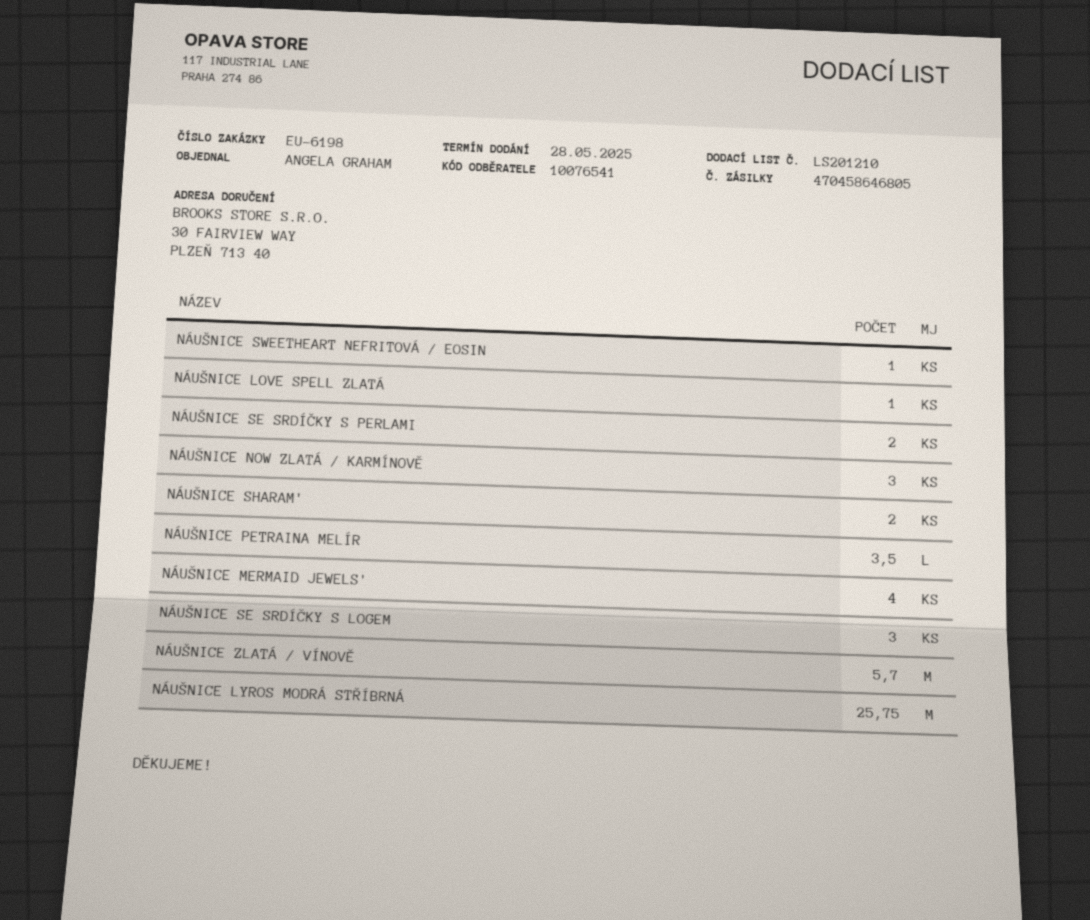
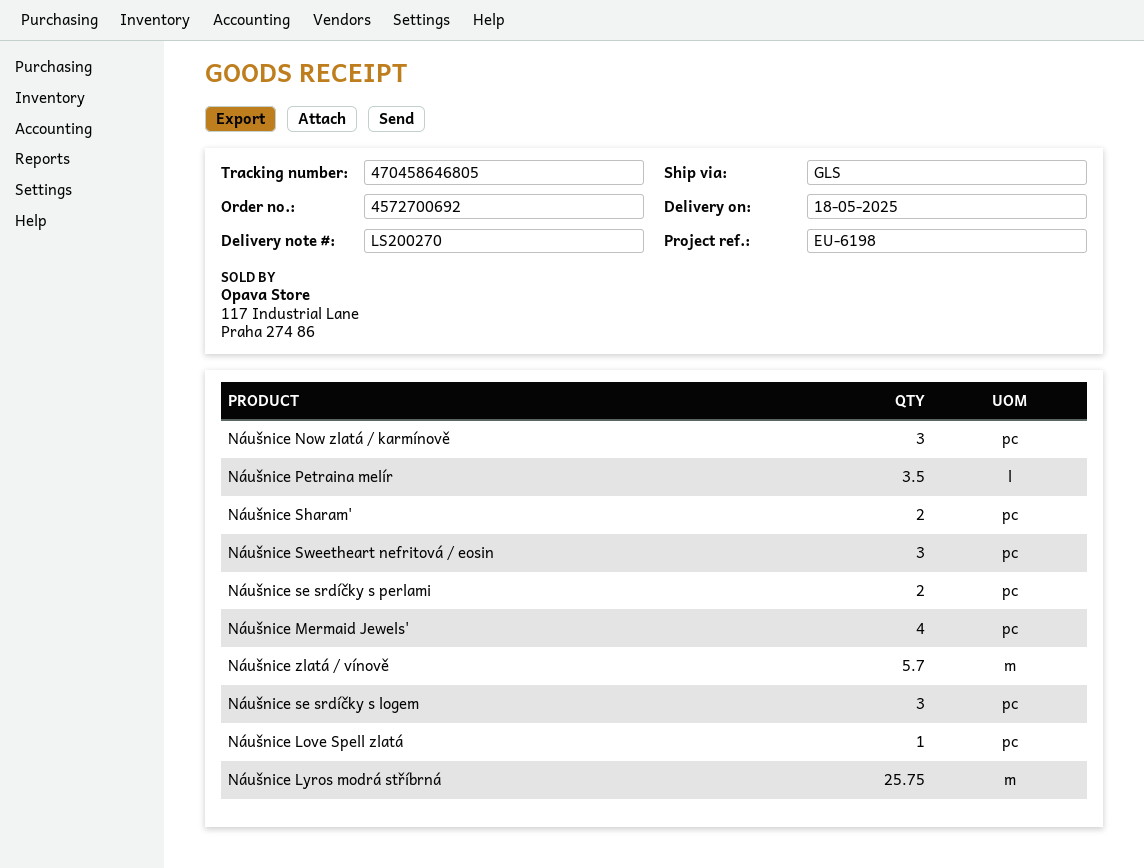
delivery note number: LS201210 -> LS200270
delivery date: 2025-05-28 -> 2025-05-18
NÁUŠNICE SWEETHEART NEFRITOVÁ / EOSIN: 1 -> 3

